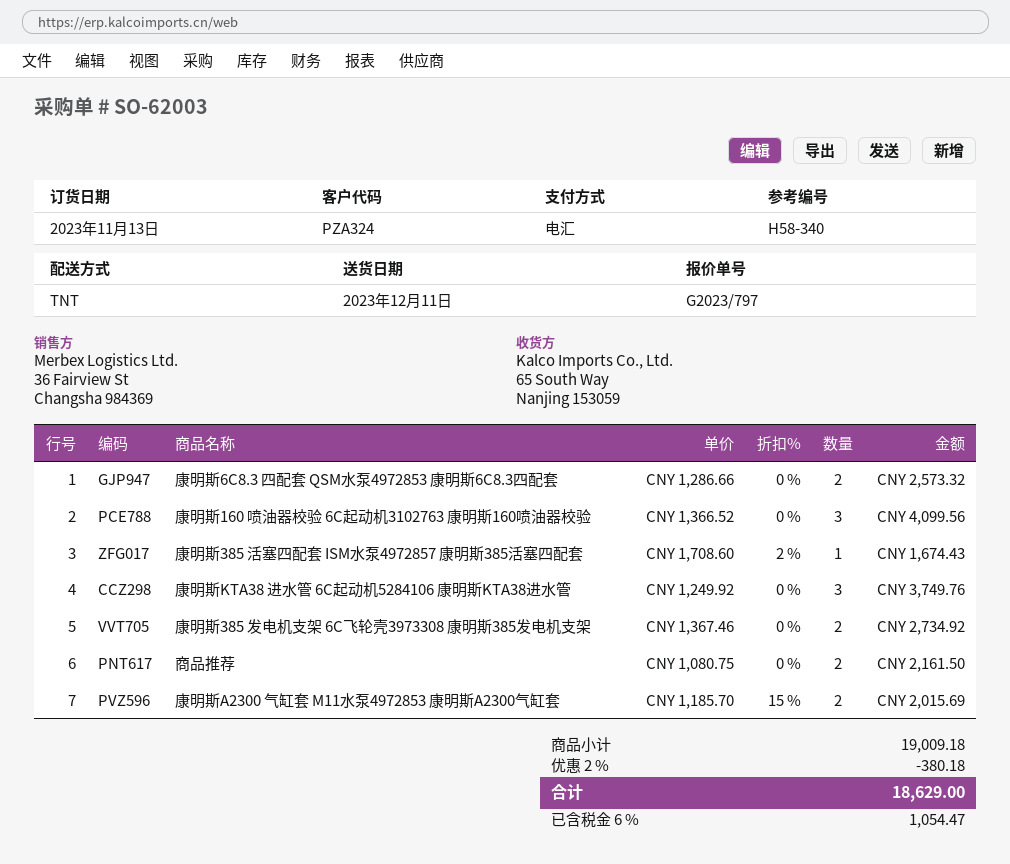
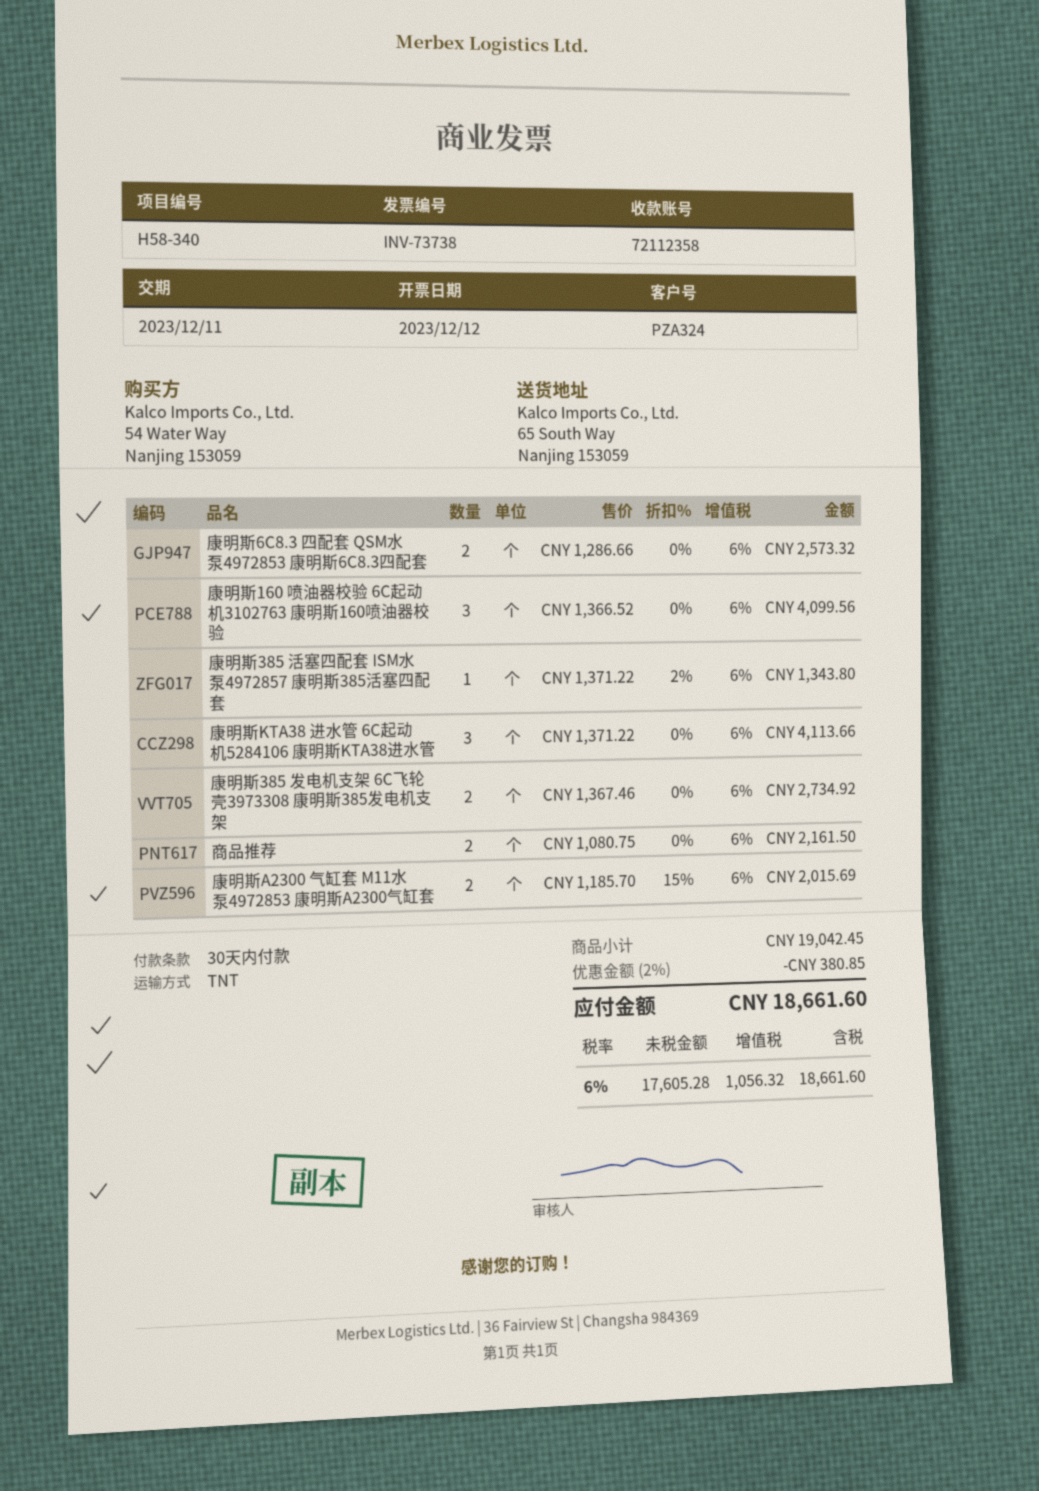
康明斯385 活塞四配套 ISM水泵4972857 康明斯385活塞四配套: 1 x 1708.60 - 2% = 1674.43 -> 1 x 1371.22 - 2% = 1343.80
康明斯KTA38 进水管 6C起动机5284106 康明斯KTA38进水管: 3 x 1249.92 = 3749.76 -> 3 x 1371.22 = 4113.66
subtotal: 19009.18 -> 19042.45
discount: 2% = 380.18 -> 2% = 380.85
tax: 6% = 1054.47 -> 6% = 1056.32
total: 18629.00 -> 18661.60

